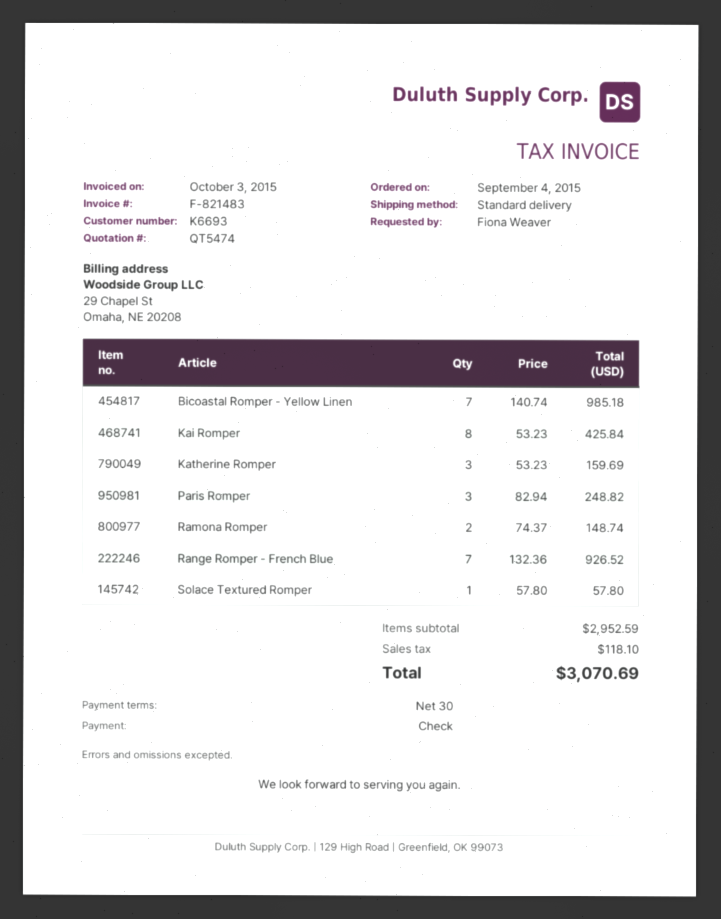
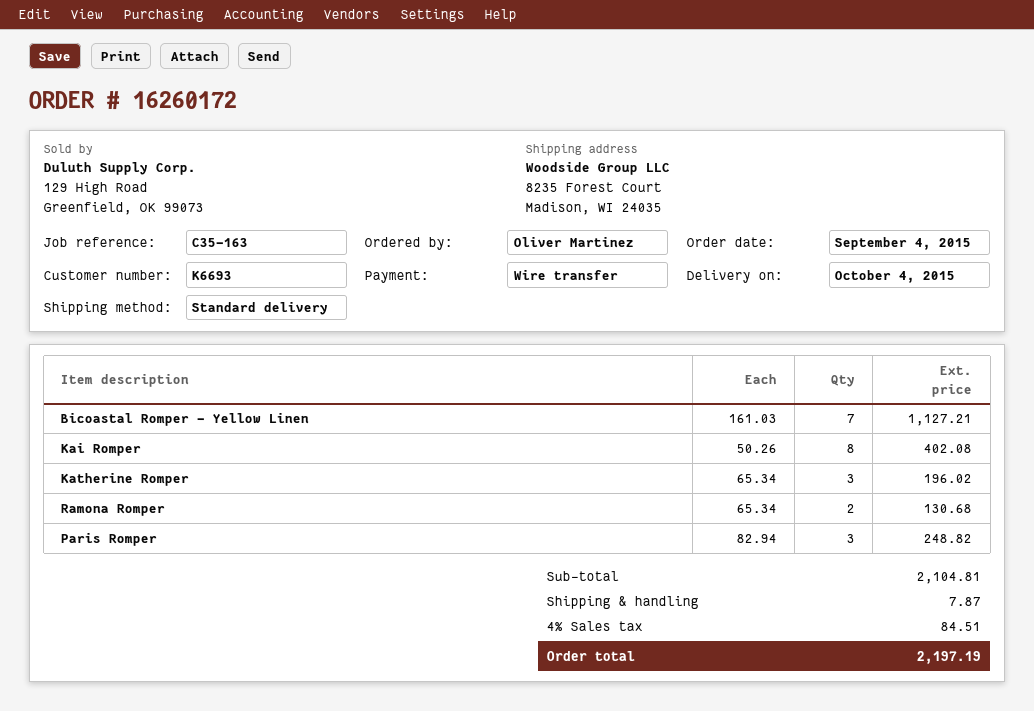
ordered by: Fiona Weaver -> Oliver Martinez
payment method: cheque -> bank transfer
Bicoastal Romper - Yellow Linen: 7 x 140.74 = 985.18 -> 7 x 161.03 = 1127.21
Kai Romper: 8 x 53.23 = 425.84 -> 8 x 50.26 = 402.08
Katherine Romper: 3 x 53.23 = 159.69 -> 3 x 65.34 = 196.02
Ramona Romper: 2 x 74.37 = 148.74 -> 2 x 65.34 = 130.68
Range Romper - French Blue: 7 x 132.36 = 926.52 -> none
Solace Textured Romper: 1 x 57.80 = 57.80 -> none
subtotal: 2952.59 -> 2104.81
shipping: none -> 7.87
tax: 118.10 -> 84.51
total: 3070.69 -> 2197.19

